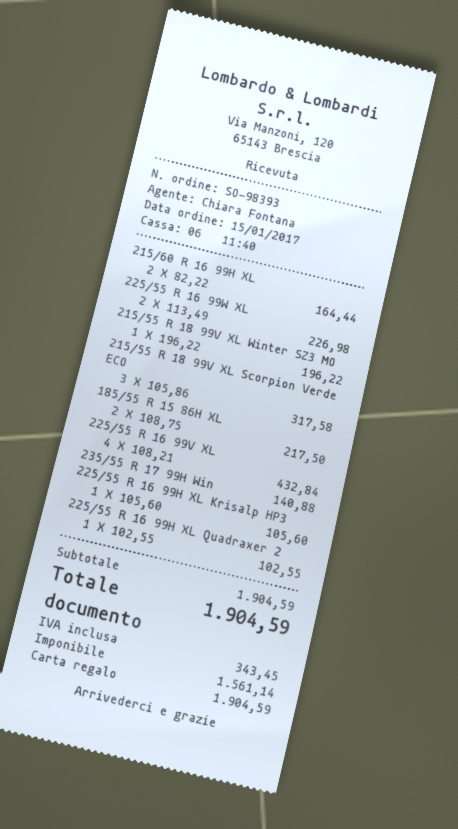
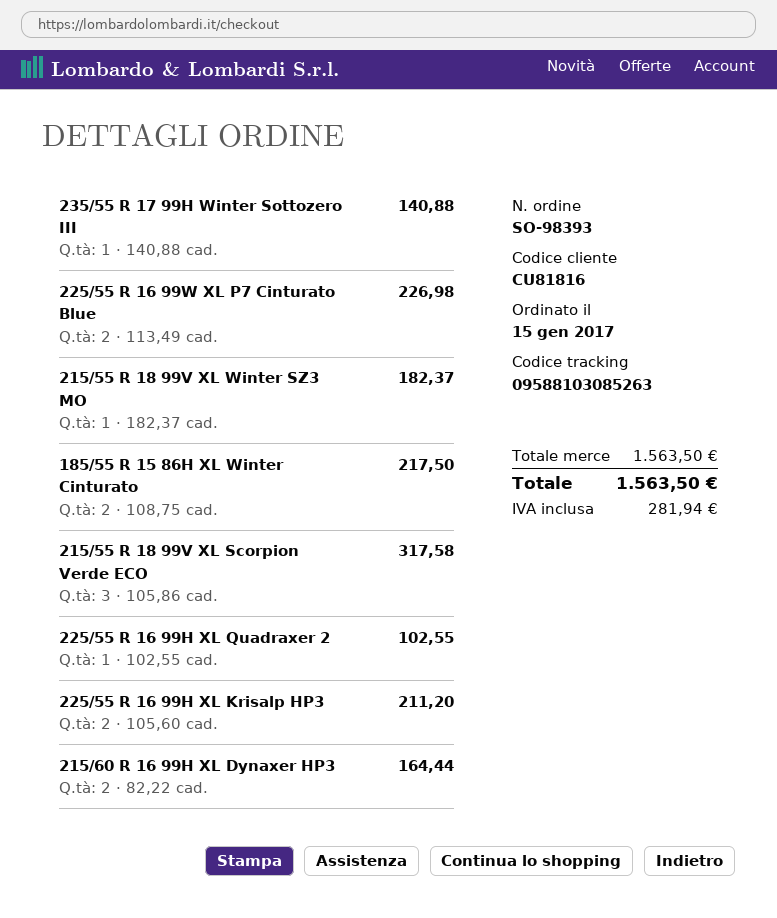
215/55 R 18 99V XL Winter SZ3 MO: 1 x 196.22 = 196.22 -> 1 x 182.37 = 182.37
225/55 R 16 99V XL: 4 x 108.21 = 432.84 -> none
225/55 R 16 99H XL Krisalp HP3: 1 x 105.60 = 105.60 -> 2 x 105.60 = 211.20
subtotal: 1904.59 -> 1563.50
tax: 343.45 -> 281.94
total: 1904.59 -> 1563.50

